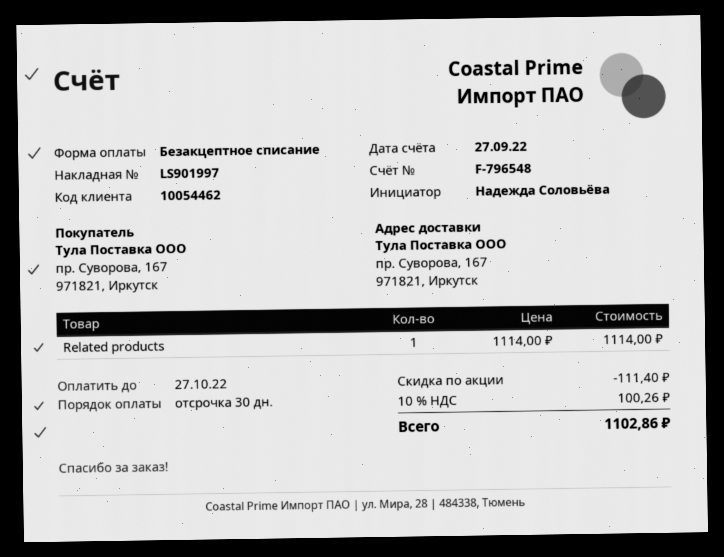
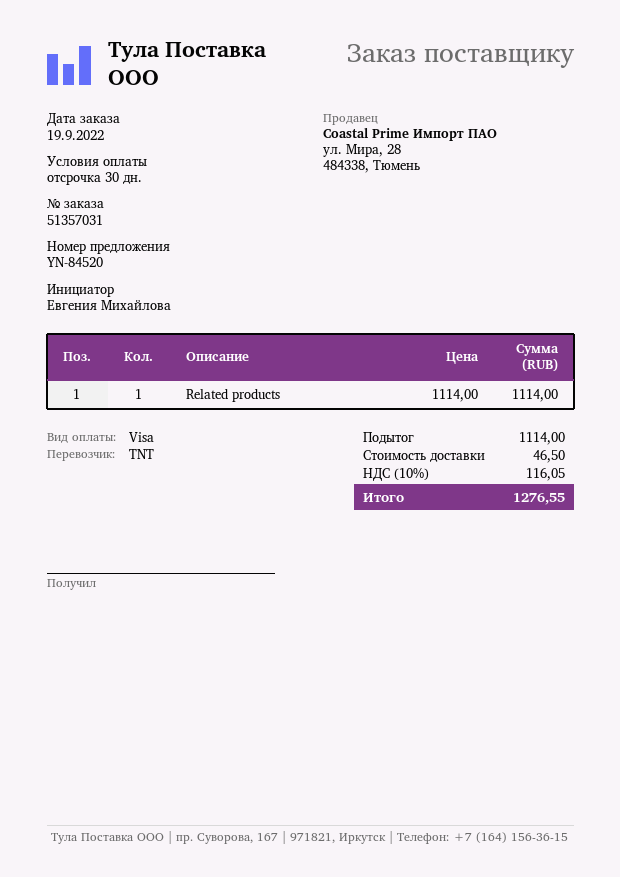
ordered by: Надежда Соловьёва -> Евгения Михайлова
payment method: direct debit -> Visa
discount: 111.40 -> none
shipping: none -> 46.50
tax: 10% = 100.26 -> 10% = 116.05
total: 1102.86 -> 1276.55

